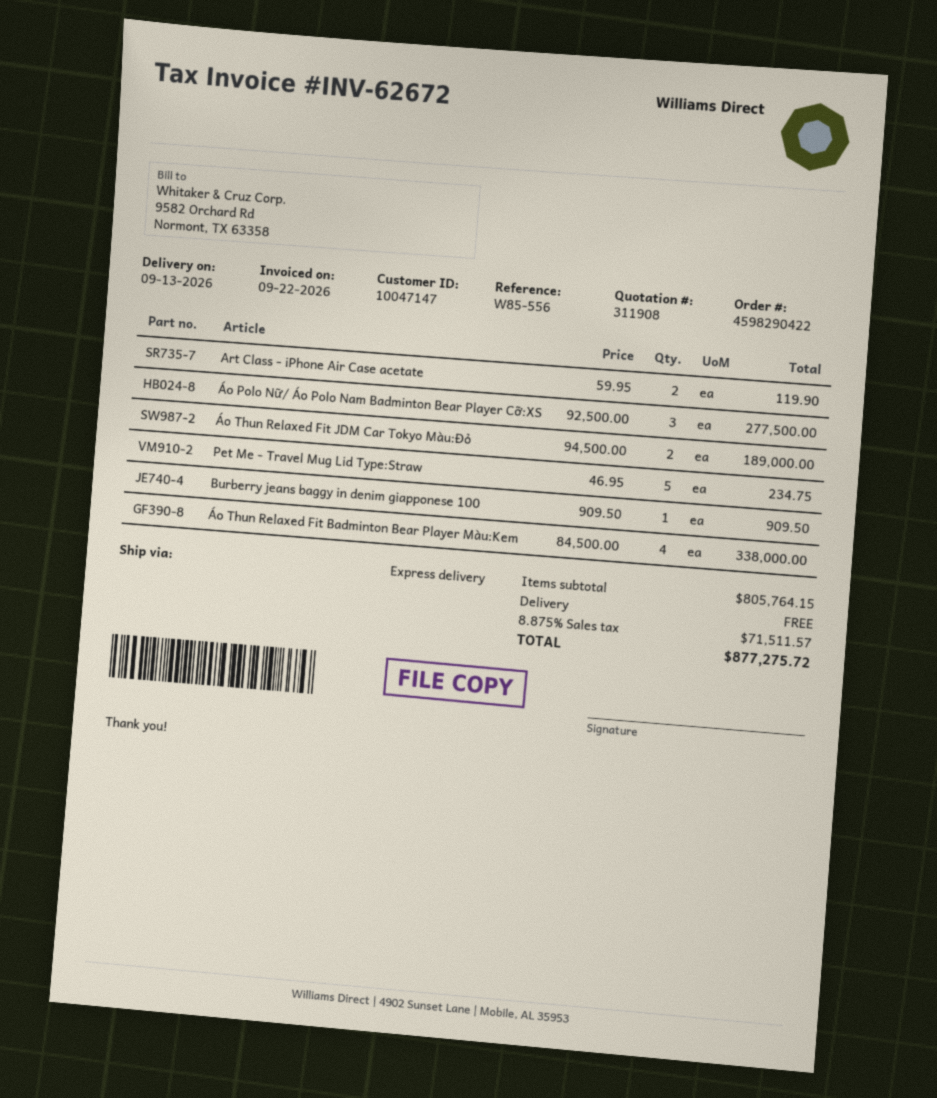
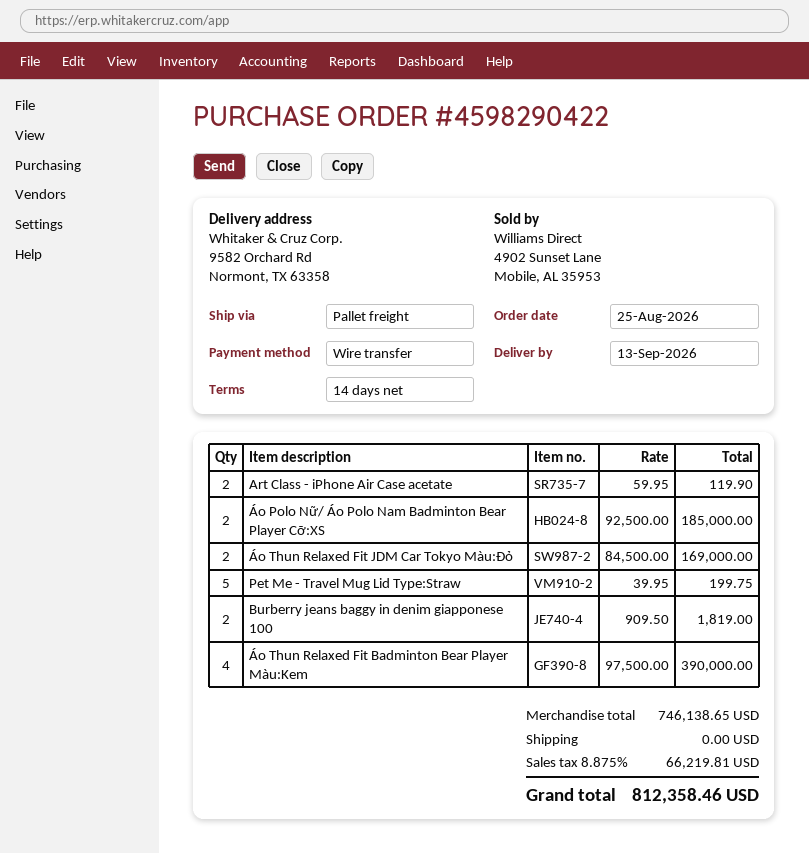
shipping method: express -> pallet freight
Áo Polo Nữ/ Áo Polo Nam Badminton Bear Player Cỡ:XS: 3 x 92500.00 = 277500.00 -> 2 x 92500.00 = 185000.00
Áo Thun Relaxed Fit JDM Car Tokyo Màu:Đỏ: 2 x 94500.00 = 189000.00 -> 2 x 84500.00 = 169000.00
Pet Me - Travel Mug Lid Type:Straw: 5 x 46.95 = 234.75 -> 5 x 39.95 = 199.75
Burberry jeans baggy in denim giapponese 100: 1 x 909.50 = 909.50 -> 2 x 909.50 = 1819.00
Áo Thun Relaxed Fit Badminton Bear Player Màu:Kem: 4 x 84500.00 = 338000.00 -> 4 x 97500.00 = 390000.00
subtotal: 805764.15 -> 746138.65
tax: 8.875% = 71511.57 -> 8.875% = 66219.81
total: 877275.72 -> 812358.46

